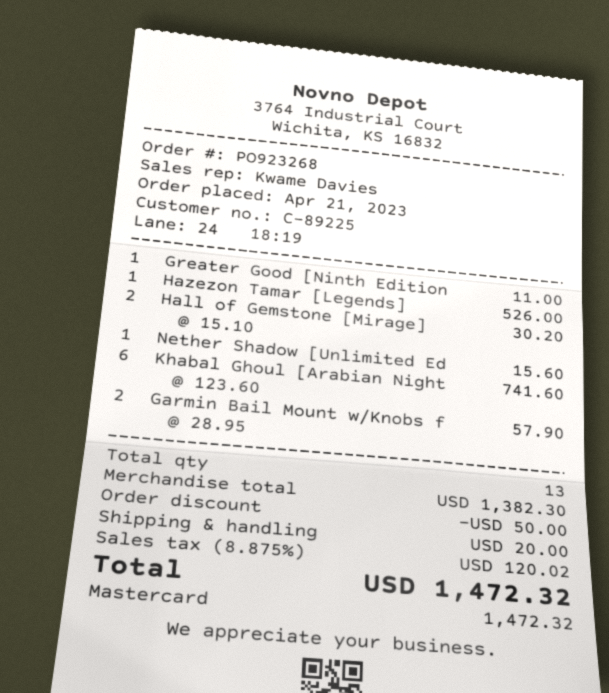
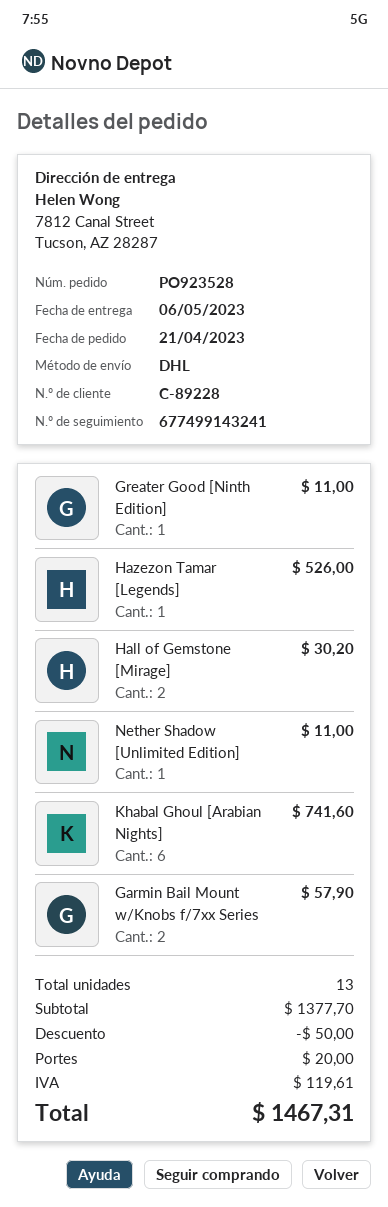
order number: PO923268 -> PO923528
customer number: C-89225 -> C-89228
Nether Shadow [Unlimited Ed: 1 for 15.60 -> 1 for 11.00
subtotal: 1382.30 -> 1377.70
tax: 120.02 -> 119.61
total: 1472.32 -> 1467.31

